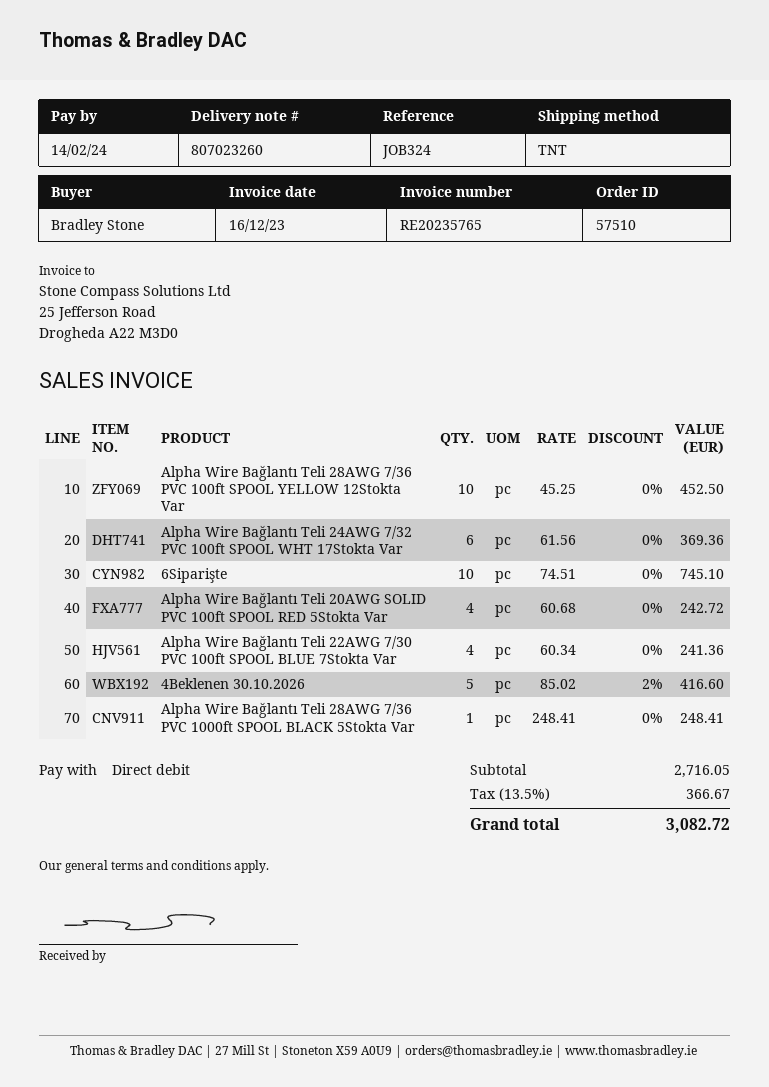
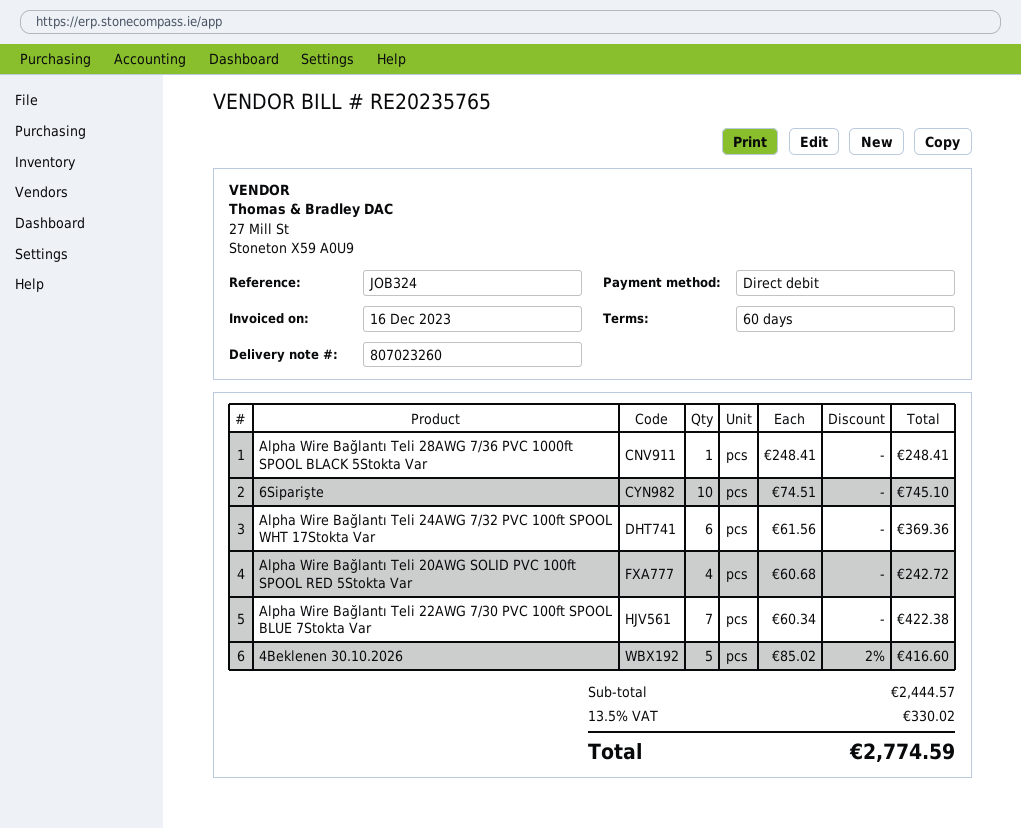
Alpha Wire Bağlantı Teli 28AWG 7/36 PVC 100ft SPOOL YELLOW 12Stokta Var: 10 x 45.25 = 452.50 -> none
Alpha Wire Bağlantı Teli 22AWG 7/30 PVC 100ft SPOOL BLUE 7Stokta Var: 4 x 60.34 = 241.36 -> 7 x 60.34 = 422.38
subtotal: 2716.05 -> 2444.57
tax: 13.5% = 366.67 -> 13.5% = 330.02
total: 3082.72 -> 2774.59

